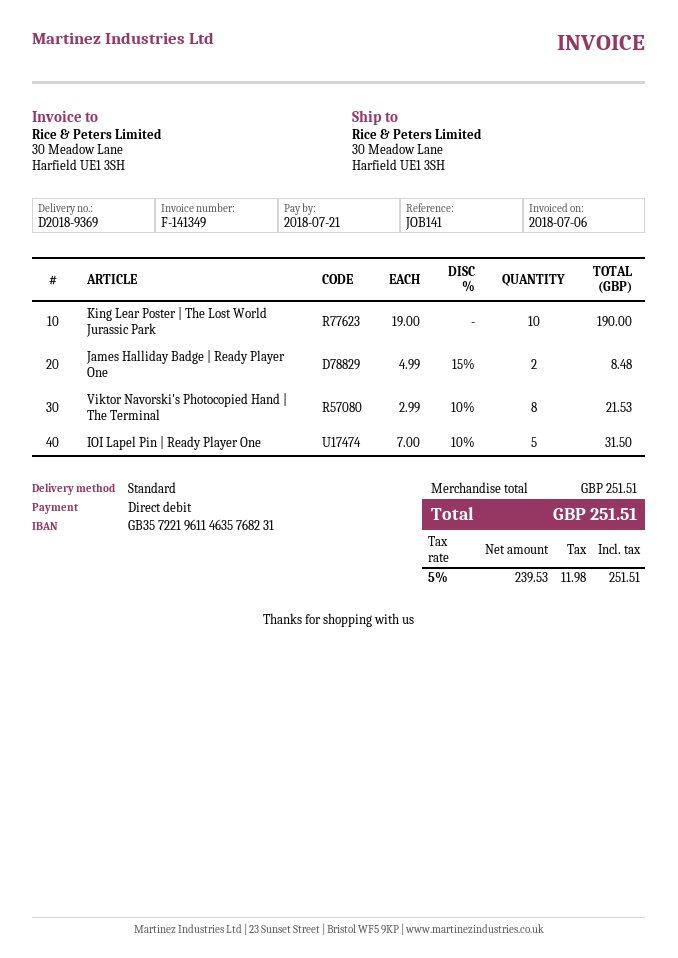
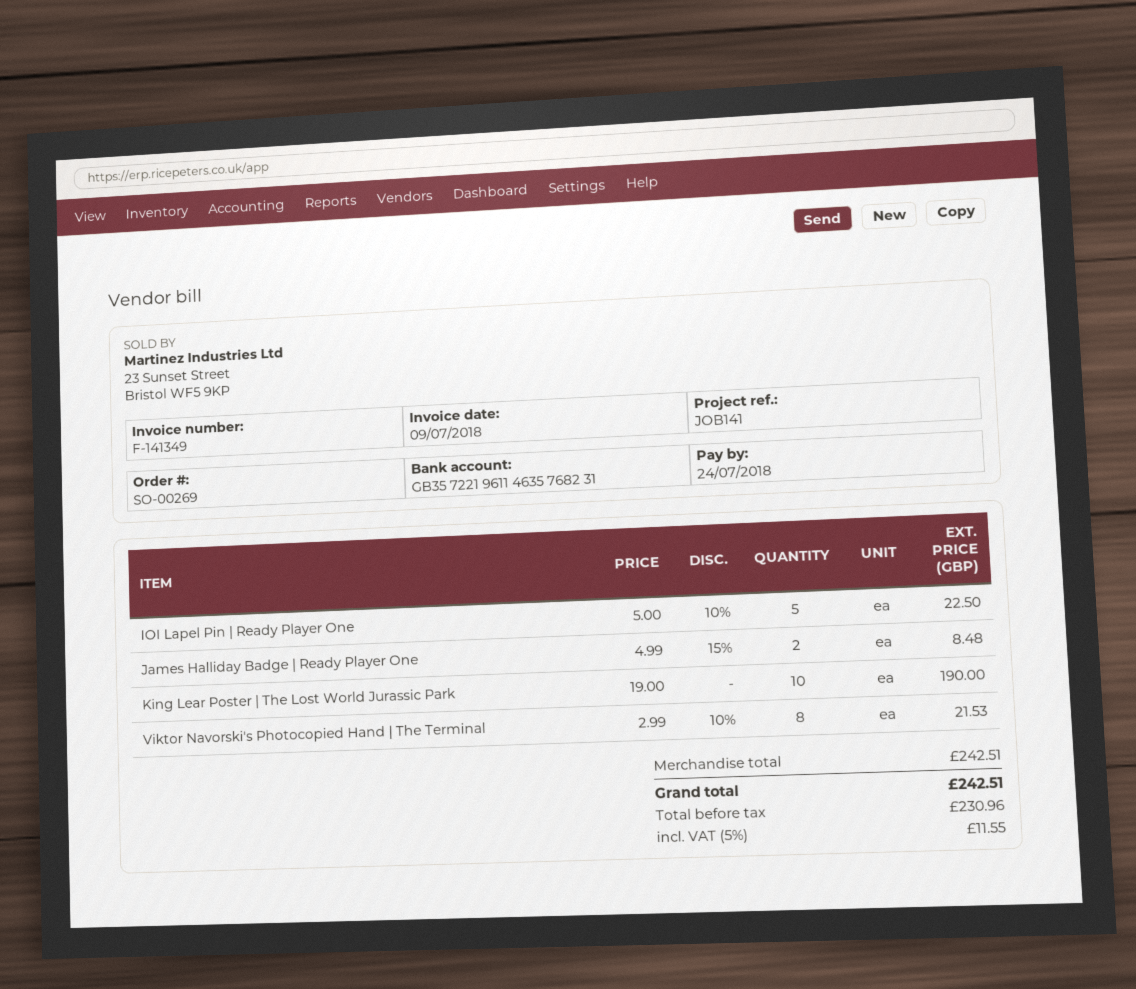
invoice date: 2018-07-06 -> 2018-07-09
due date: 2018-07-21 -> 2018-07-24
IOI Lapel Pin | Ready Player One: 5 x 7.00 - 10% = 31.50 -> 5 x 5.00 - 10% = 22.50
subtotal: 251.51 -> 242.51
net: 239.53 -> 230.96
tax: 5% = 11.98 -> 5% = 11.55
total: 251.51 -> 242.51

